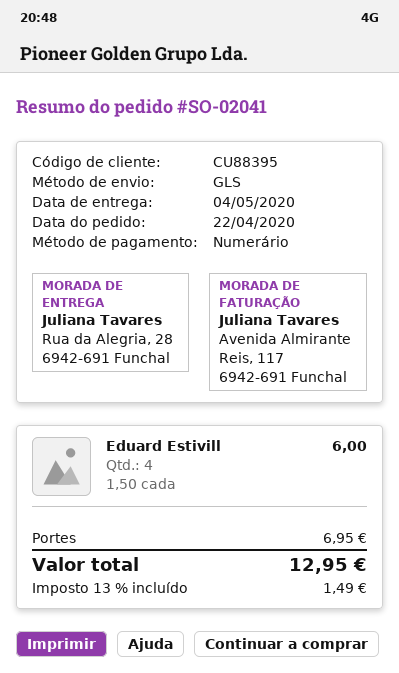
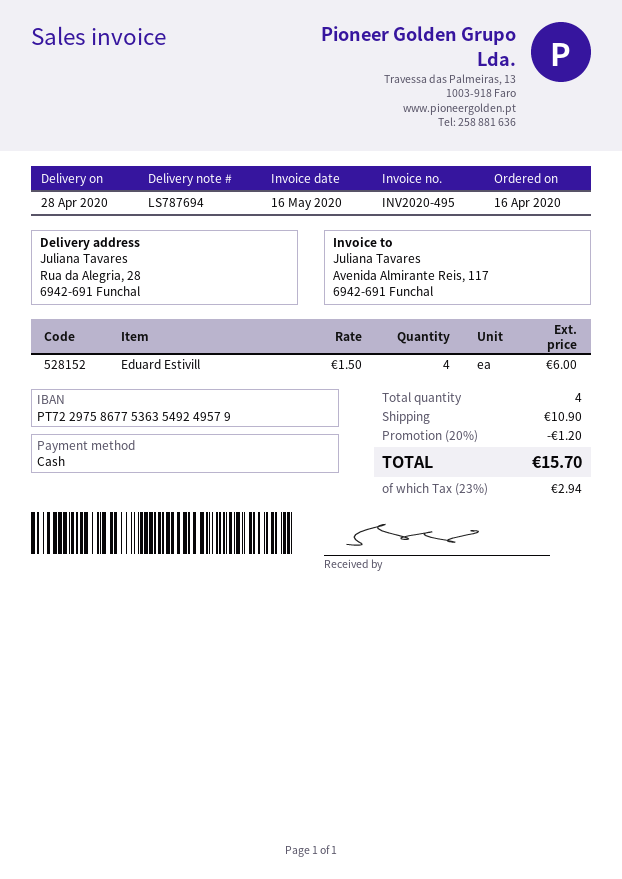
order date: 2020-04-22 -> 2020-04-16
delivery date: 2020-05-04 -> 2020-04-28
discount: none -> 20% = 1.20
shipping: 6.95 -> 10.90
tax: 13% = 1.49 -> 23% = 2.94
total: 12.95 -> 15.70

